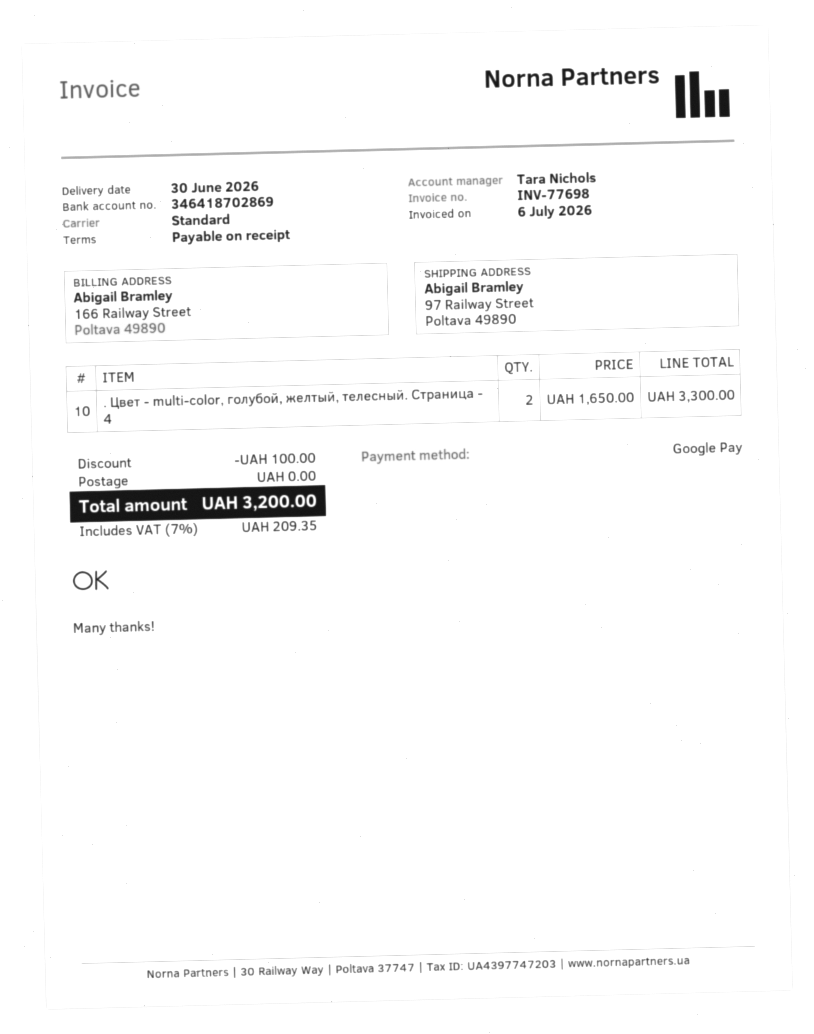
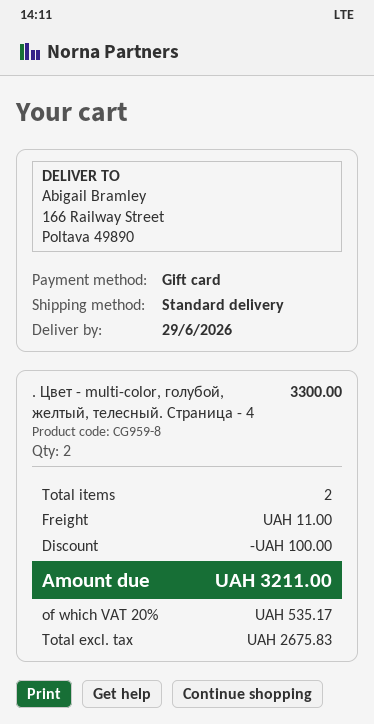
delivery date: 2026-06-30 -> 2026-06-29
payment method: Google Pay -> gift card
ship to: 97 Railway Street, Poltava 49890 -> 166 Railway Street, Poltava 49890
shipping: 0.00 -> 11.00
tax: 7% = 209.35 -> 20% = 535.17
total: 3200.00 -> 3211.00

